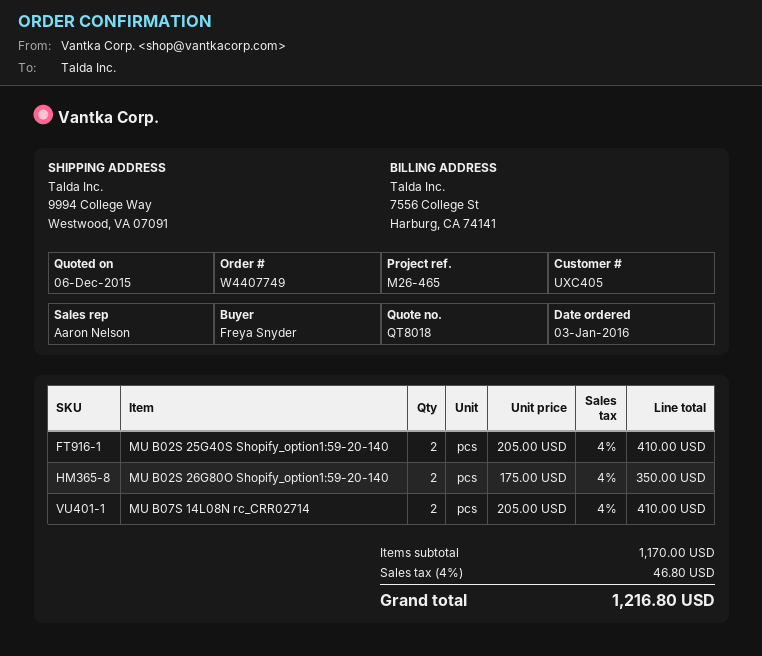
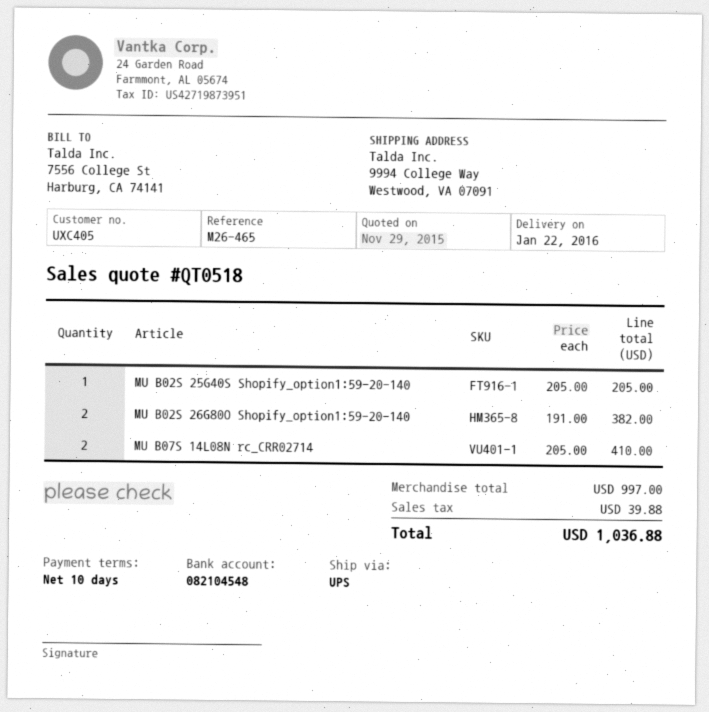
quote number: QT8018 -> QT0518
quote date: 2015-12-06 -> 2015-11-29
MU B02S 25G40S Shopify_option1:59-20-140: 2 x 205.00 = 410.00 -> 1 x 205.00 = 205.00
MU B02S 26G80O Shopify_option1:59-20-140: 2 x 175.00 = 350.00 -> 2 x 191.00 = 382.00
subtotal: 1170.00 -> 997.00
tax: 46.80 -> 39.88
total: 1216.80 -> 1036.88

